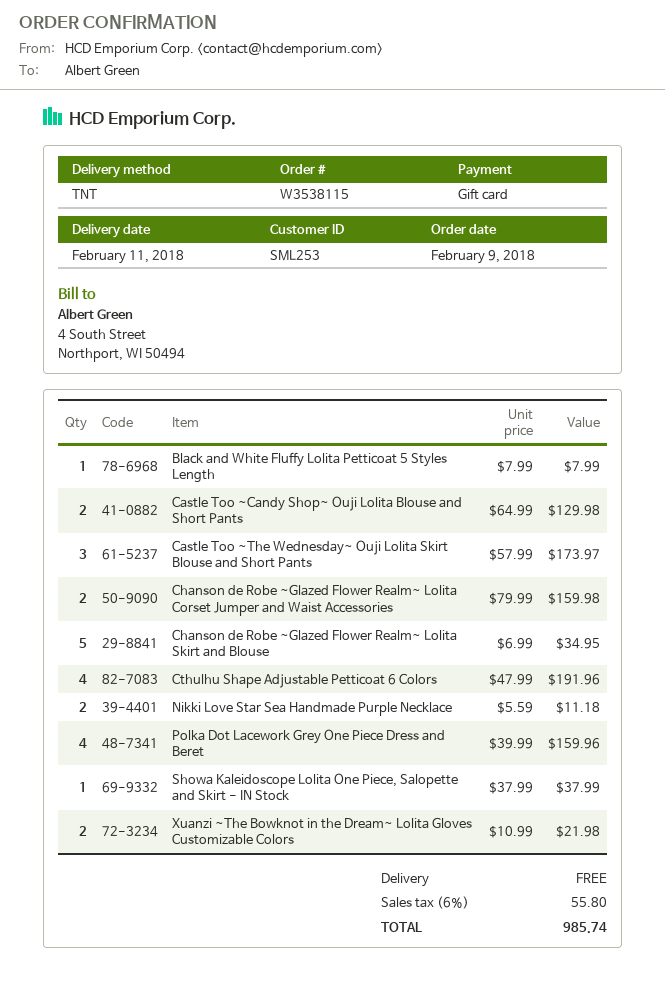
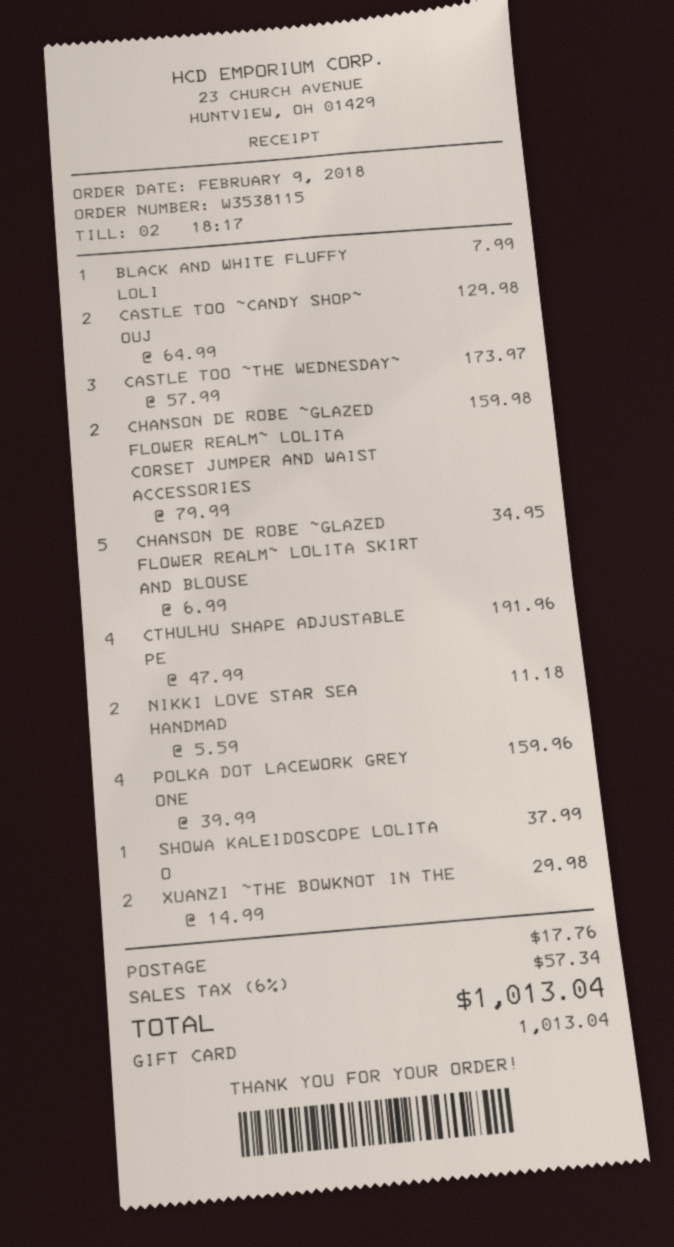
Xuanzi ~The Bowknot in the Dream~ Lolita Gloves Customizable Colors: 2 x 10.99 = 21.98 -> 2 x 14.99 = 29.98
shipping: 0.00 -> 17.76
tax: 6% = 55.80 -> 6% = 57.34
total: 985.74 -> 1013.04

